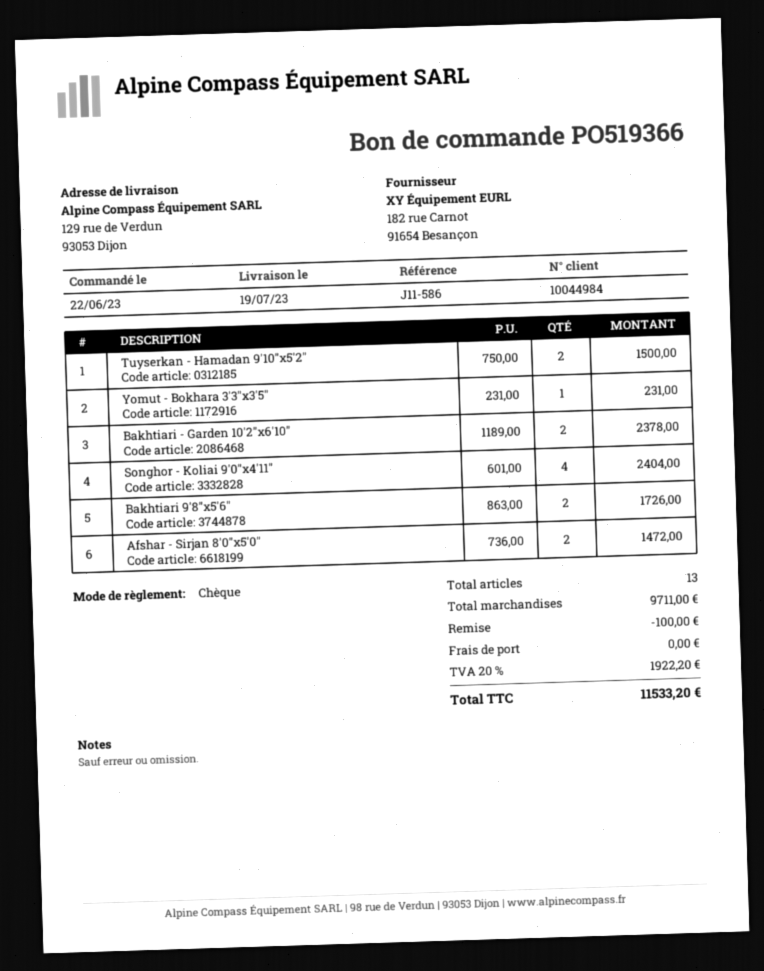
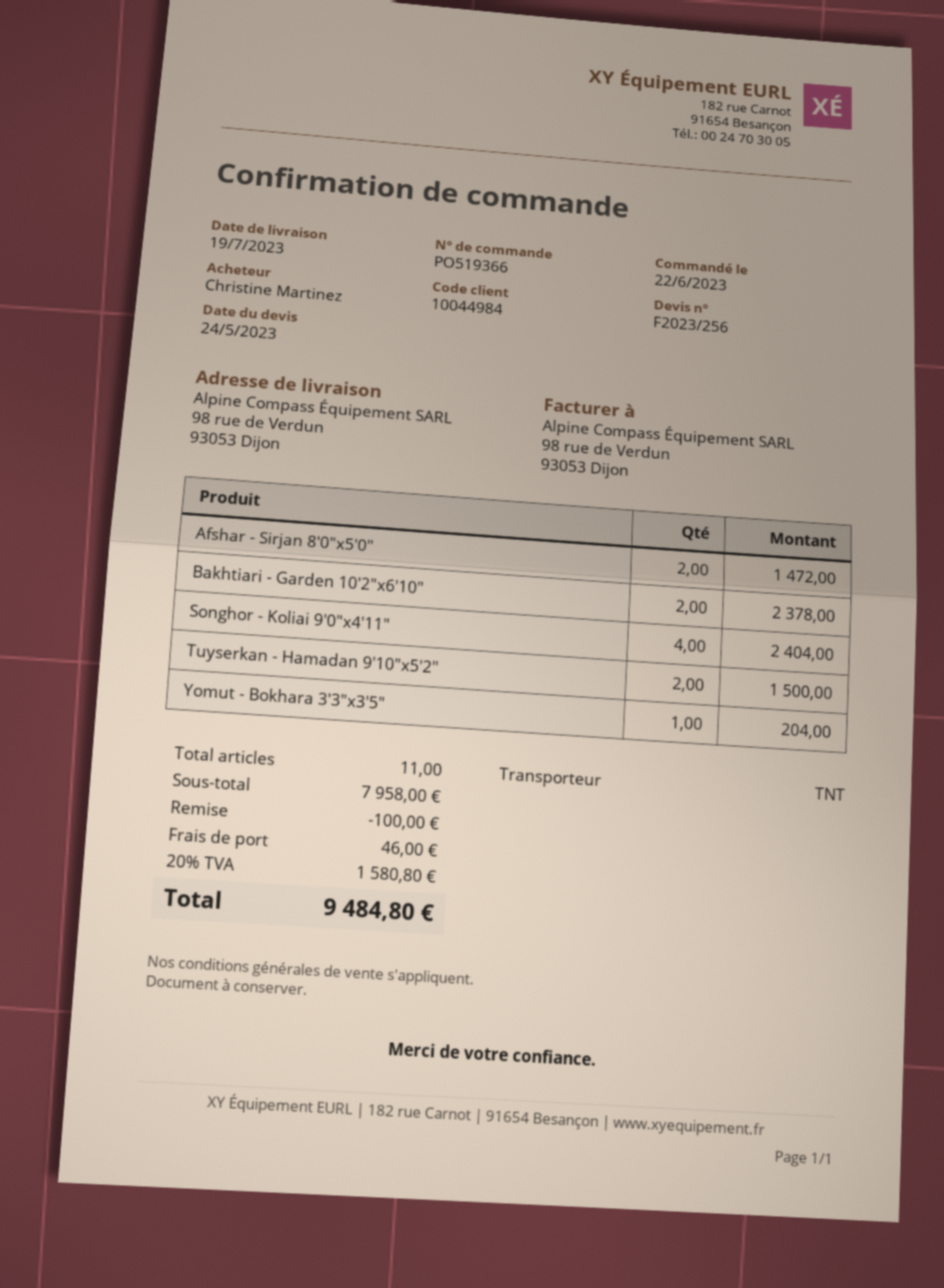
ship to: 129 rue de Verdun, 93053 Dijon -> 98 rue de Verdun, 93053 Dijon
Yomut - Bokhara 3'3"x3'5": 1 for 231.00 -> 1 for 204.00
Bakhtiari 9'8"x5'6": 2 for 1726.00 -> none
total quantity: 13 -> 11
subtotal: 9711.00 -> 7958.00
shipping: 0.00 -> 46.00
tax: 20% = 1922.20 -> 20% = 1580.80
total: 11533.20 -> 9484.80

